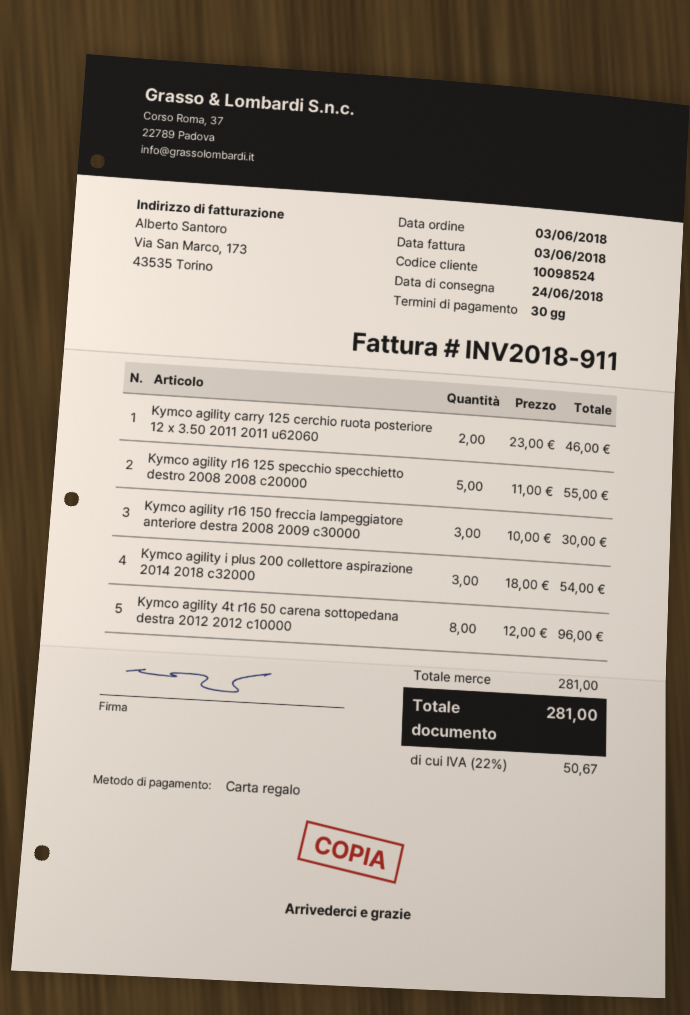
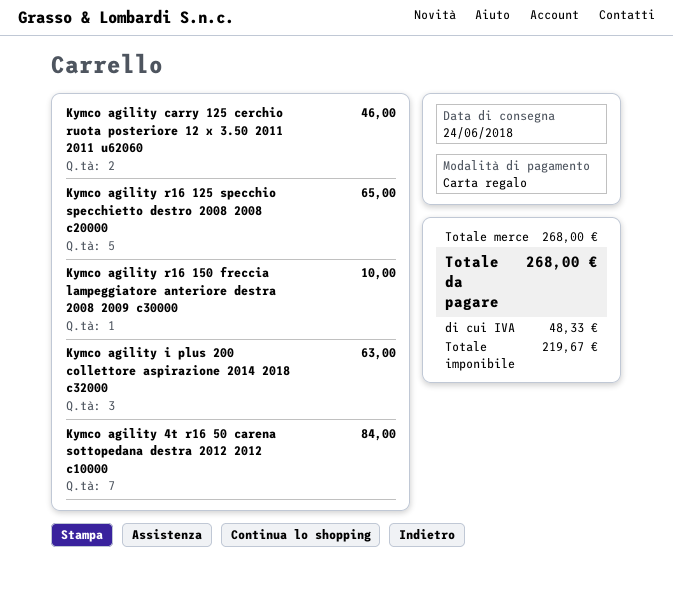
Kymco agility r16 125 specchio specchietto destro 2008 2008 c20000: 5 for 55.00 -> 5 for 65.00
Kymco agility r16 150 freccia lampeggiatore anteriore destra 2008 2009 c30000: 3 for 30.00 -> 1 for 10.00
Kymco agility i plus 200 collettore aspirazione 2014 2018 c32000: 3 for 54.00 -> 3 for 63.00
Kymco agility 4t r16 50 carena sottopedana destra 2012 2012 c10000: 8 for 96.00 -> 7 for 84.00
subtotal: 281.00 -> 268.00
tax: 50.67 -> 48.33
total: 281.00 -> 268.00

